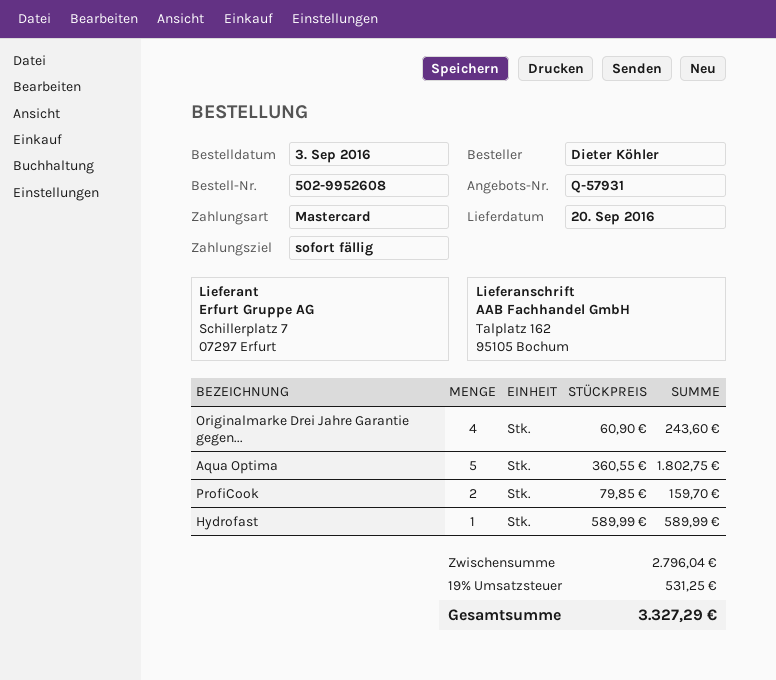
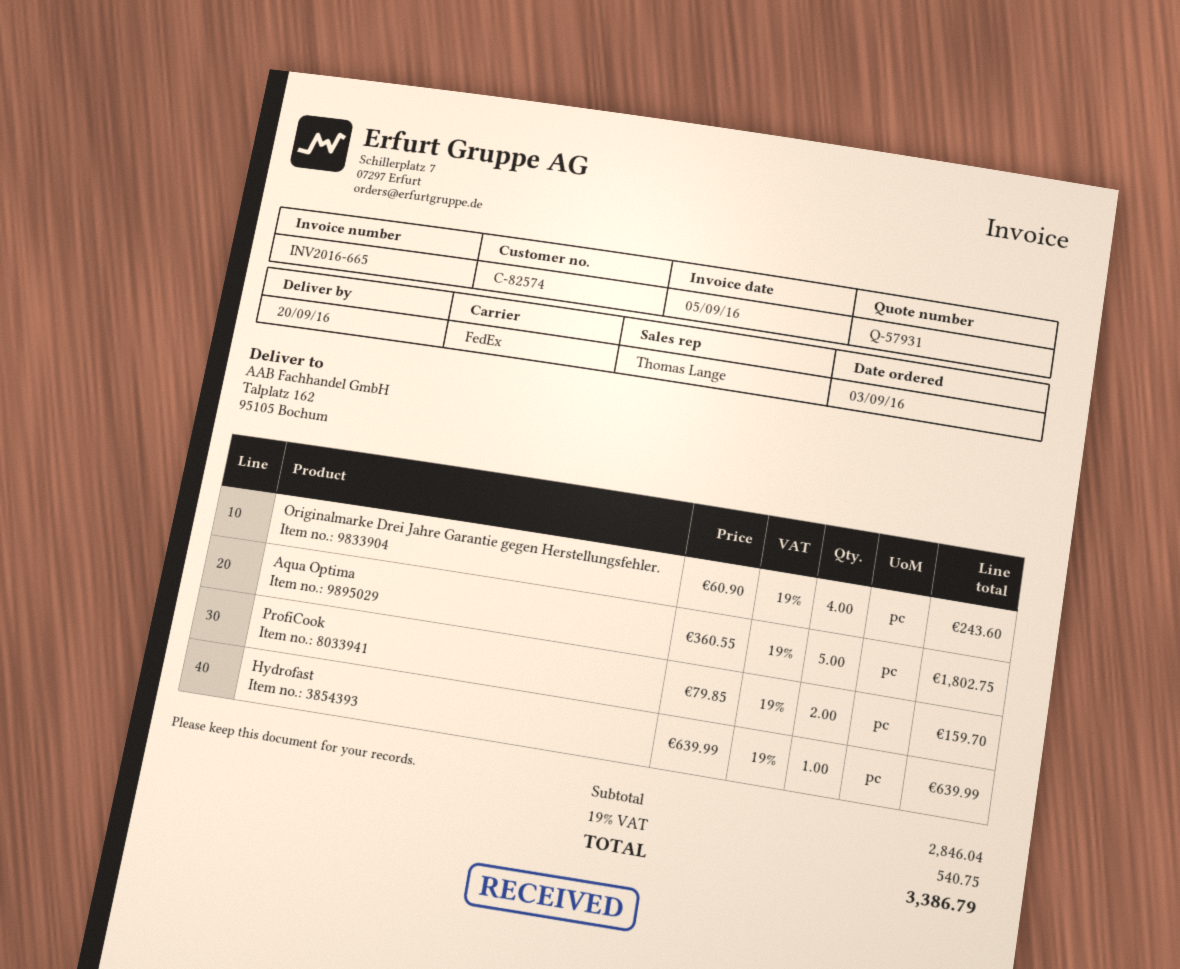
Hydrofast: 1 x 589.99 = 589.99 -> 1 x 639.99 = 639.99
subtotal: 2796.04 -> 2846.04
tax: 19% = 531.25 -> 19% = 540.75
total: 3327.29 -> 3386.79

